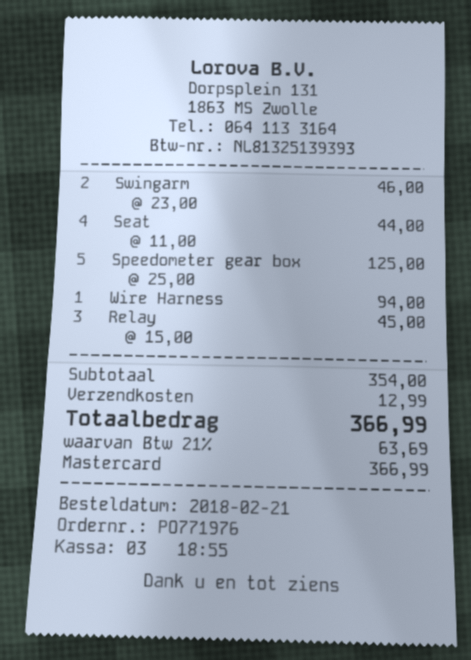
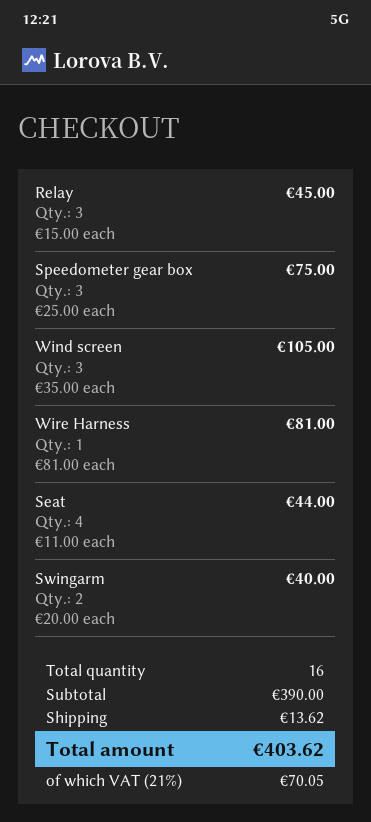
Swingarm: 2 x 23.00 = 46.00 -> 2 x 20.00 = 40.00
Speedometer gear box: 5 x 25.00 = 125.00 -> 3 x 25.00 = 75.00
Wire Harness: 1 x 94.00 = 94.00 -> 1 x 81.00 = 81.00
Wind screen: none -> 3 x 35.00 = 105.00
subtotal: 354.00 -> 390.00
shipping: 12.99 -> 13.62
tax: 21% = 63.69 -> 21% = 70.05
total: 366.99 -> 403.62

